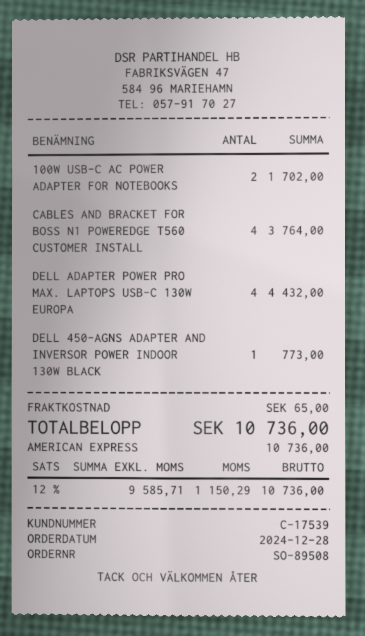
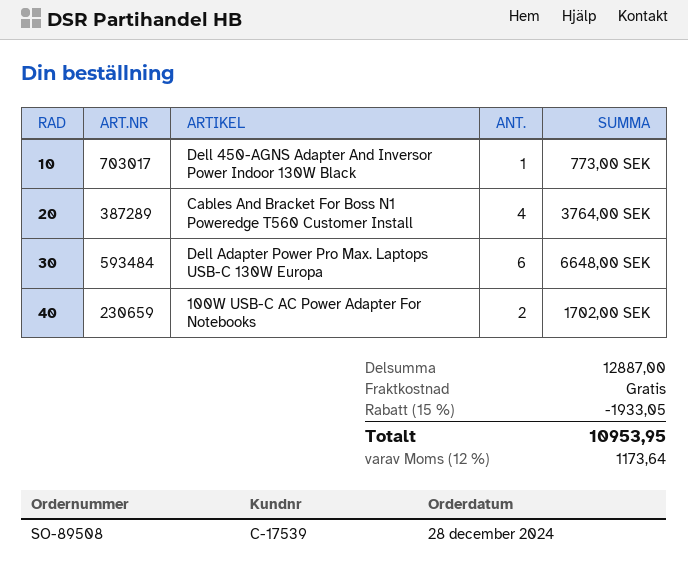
DELL ADAPTER POWER PRO MAX. LAPTOPS USB-C 130W EUROPA: 4 for 4432.00 -> 6 for 6648.00
discount: none -> 15% = 1933.05
shipping: 65.00 -> 0.00
tax: 12% = 1150.29 -> 12% = 1173.64
total: 10736.00 -> 10953.95

